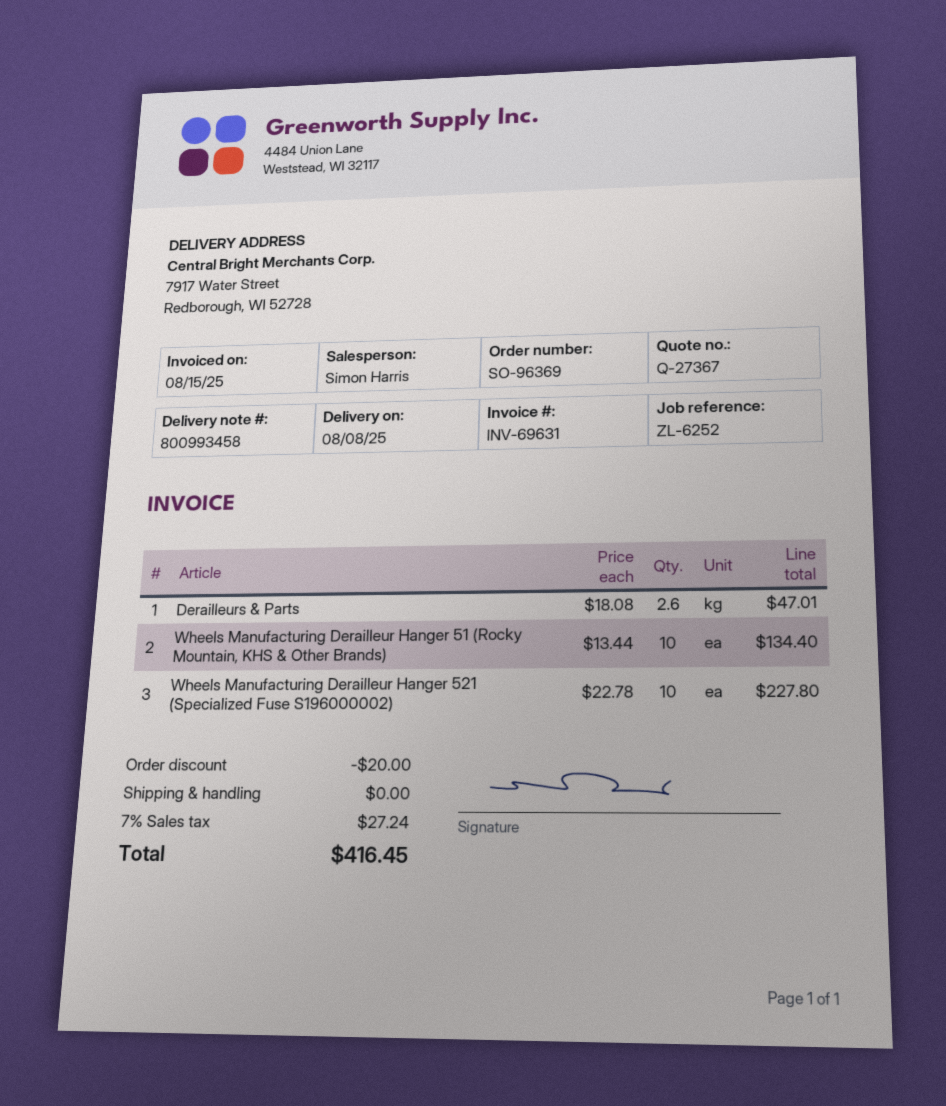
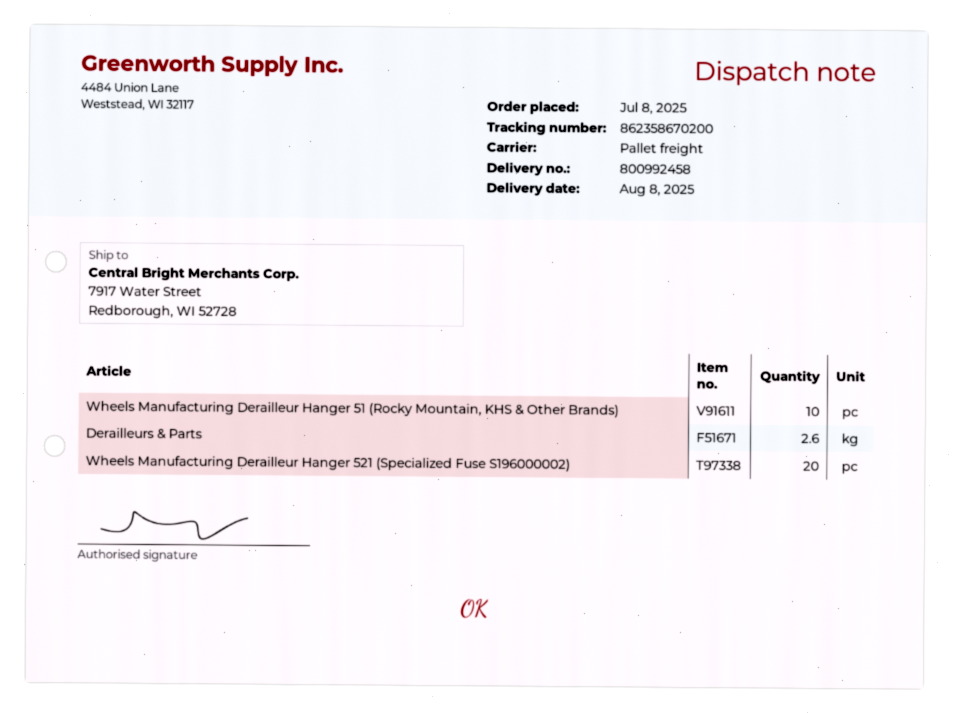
delivery note number: 800993458 -> 800992458
Wheels Manufacturing Derailleur Hanger 521 (Specialized Fuse S196000002): 10 -> 20

